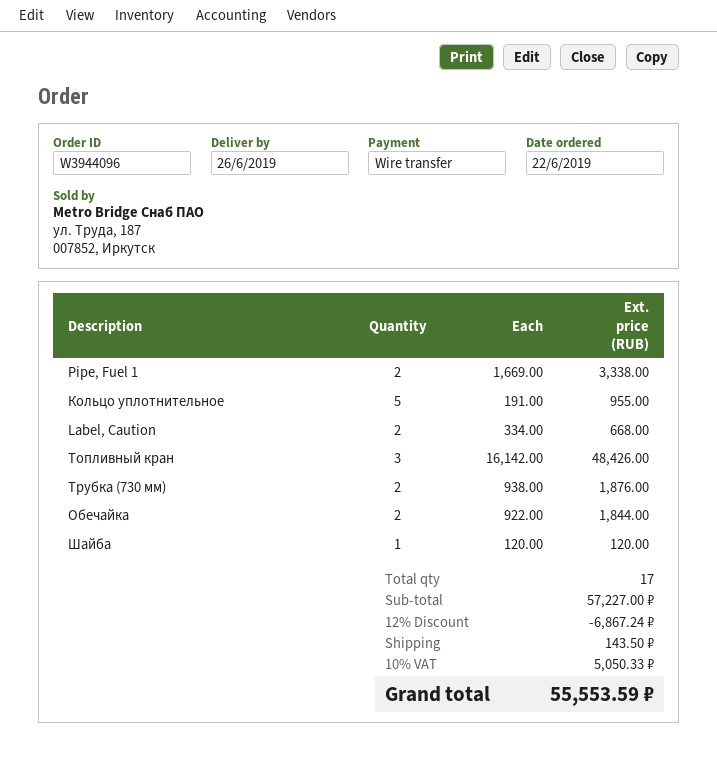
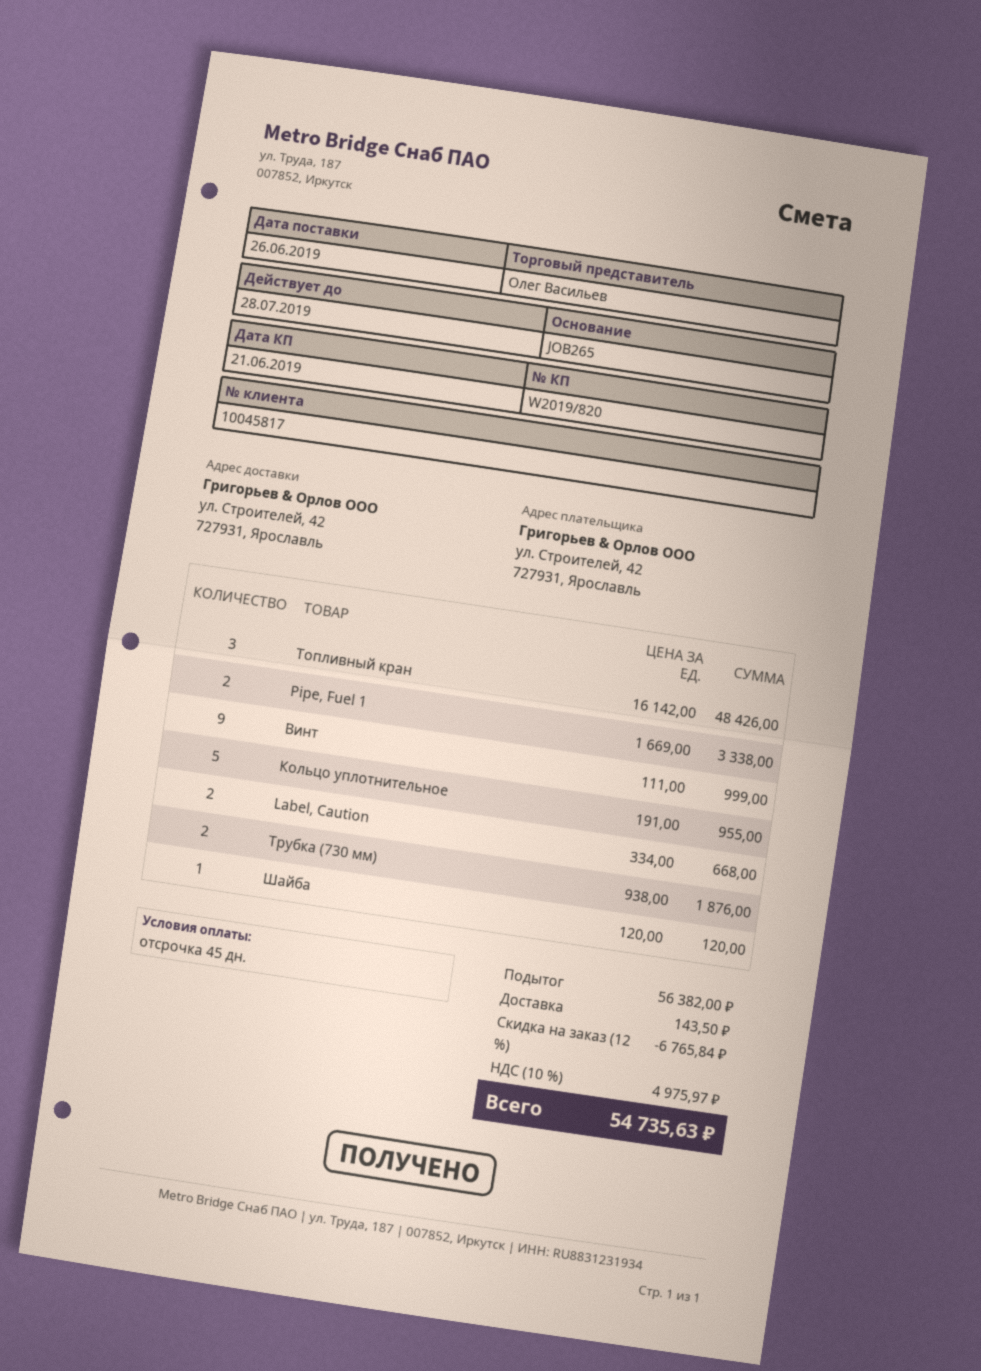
Обечайка: 2 x 922.00 = 1844.00 -> none
Винт: none -> 9 x 111.00 = 999.00
subtotal: 57227.00 -> 56382.00
discount: 12% = 6867.24 -> 12% = 6765.84
tax: 10% = 5050.33 -> 10% = 4975.97
total: 55553.59 -> 54735.63

